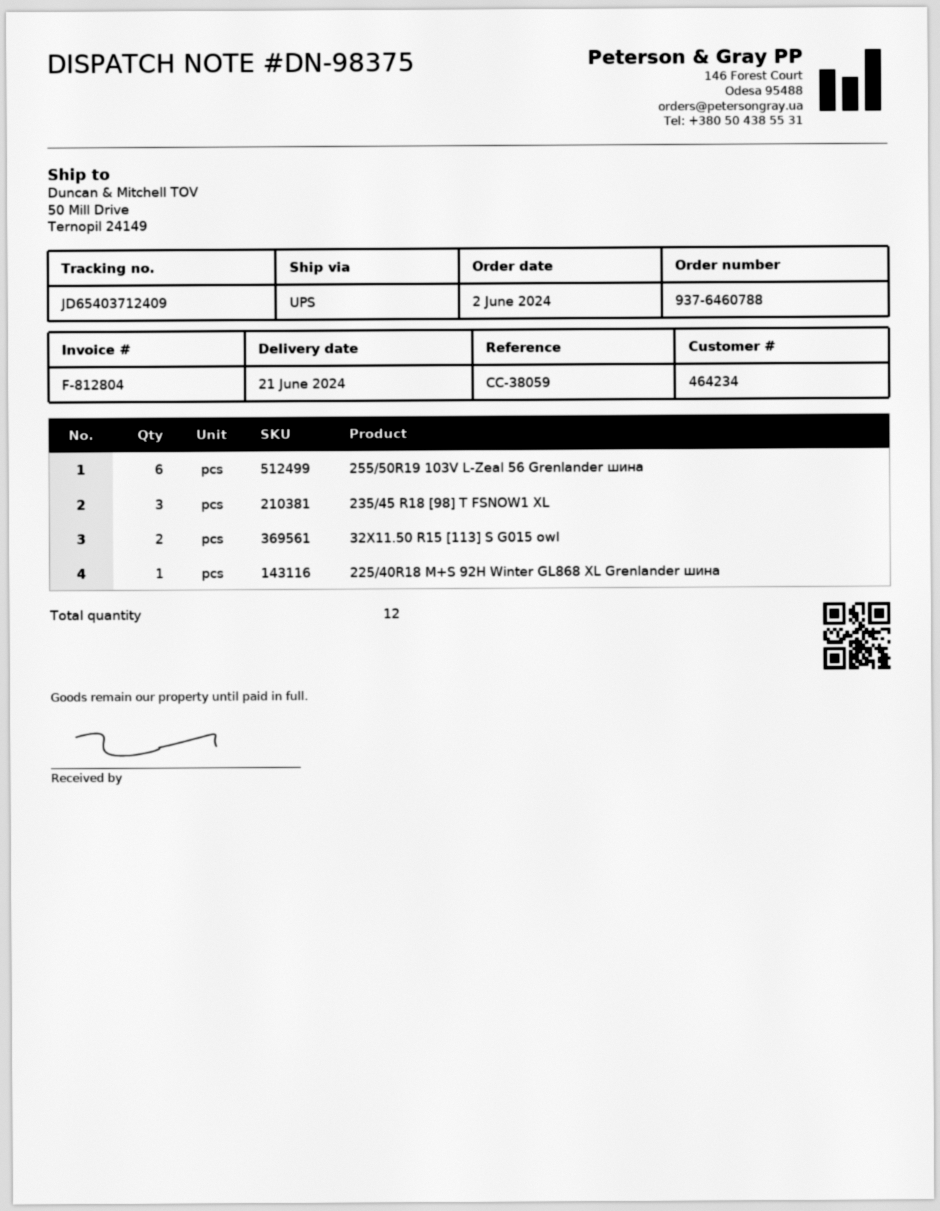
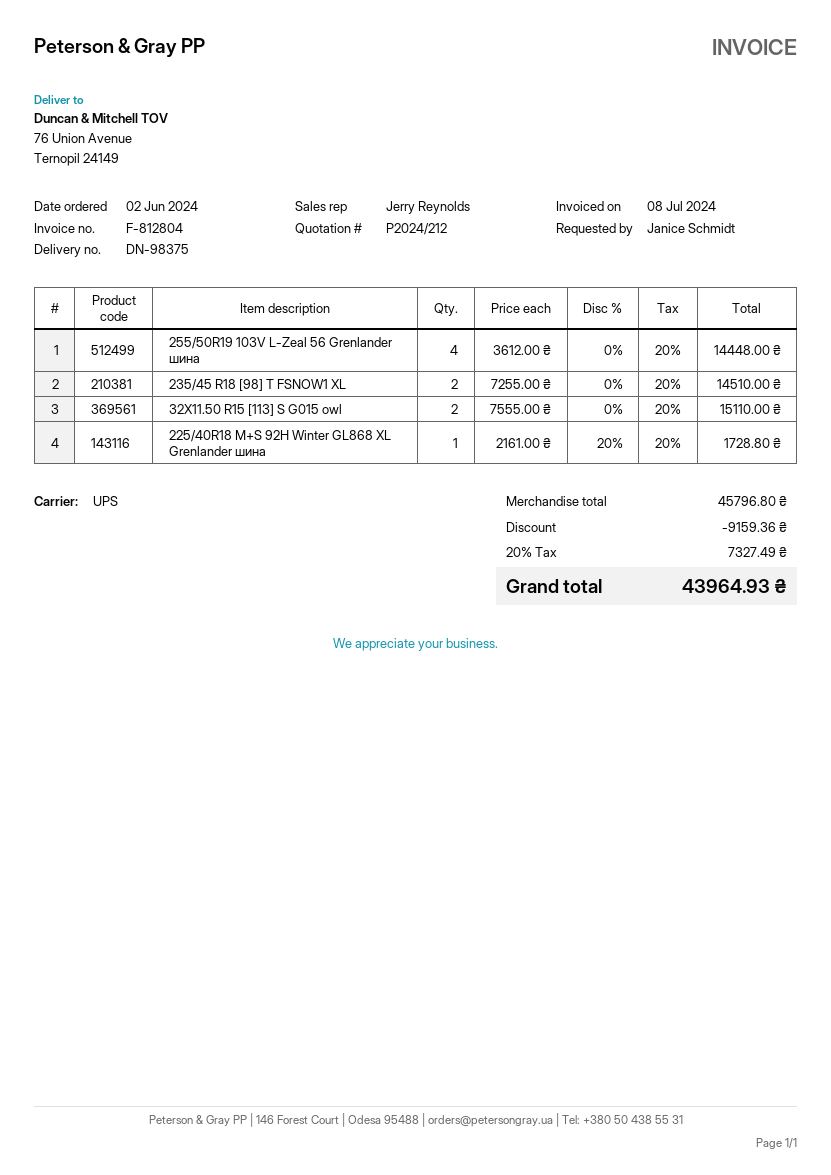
ship to: 50 Mill Drive, Ternopil 24149 -> 76 Union Avenue, Ternopil 24149
255/50R19 103V L-Zeal 56 Grenlander шина: 6 -> 4
235/45 R18 [98] T FSNOW1 XL: 3 -> 2

